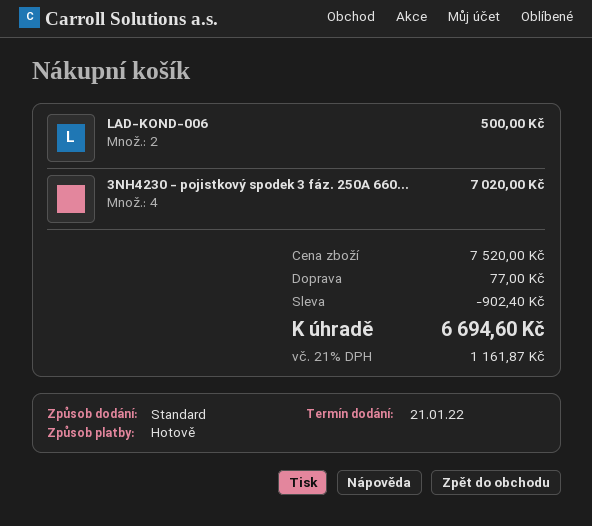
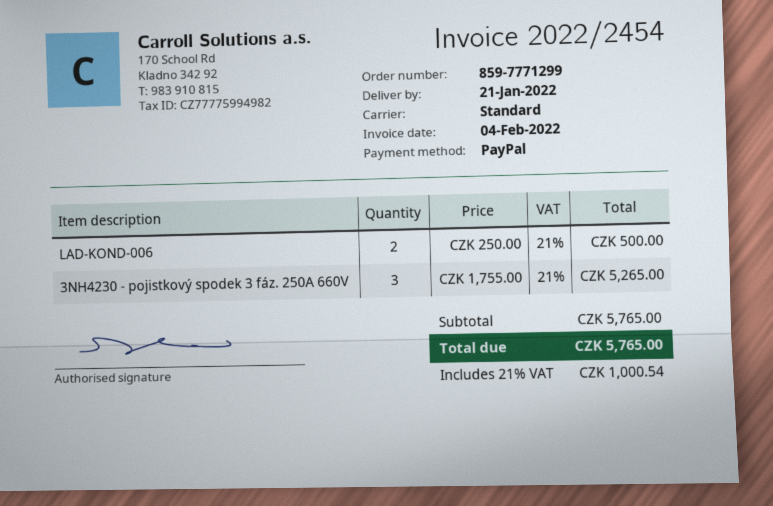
payment method: cash -> PayPal
3NH4230 - pojistkový spodek 3 fáz. 250A 660...: 4 for 7020.00 -> 3 for 5265.00
subtotal: 7520.00 -> 5765.00
discount: 902.40 -> none
shipping: 77.00 -> none
tax: 21% = 1161.87 -> 21% = 1000.54
total: 6694.60 -> 5765.00

